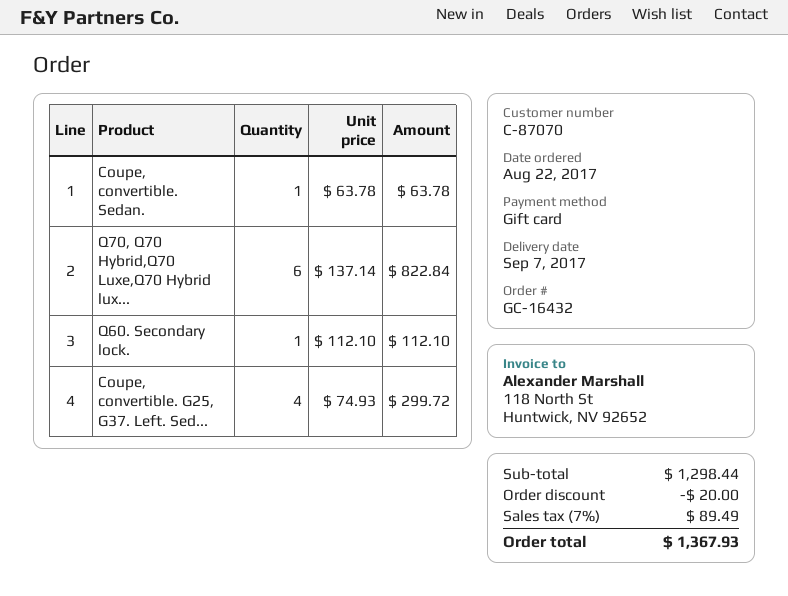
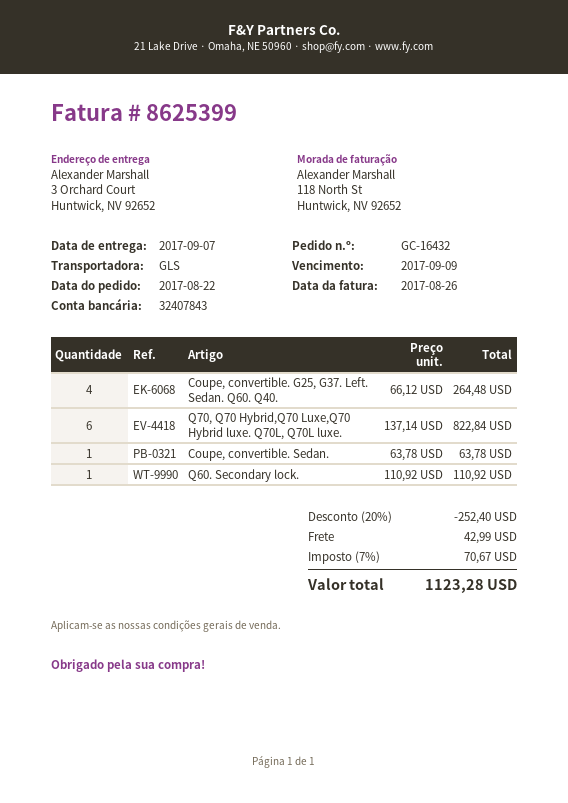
Q60. Secondary lock.: 1 x 112.10 = 112.10 -> 1 x 110.92 = 110.92
Coupe, convertible. G25, G37. Left. Sed...: 4 x 74.93 = 299.72 -> 4 x 66.12 = 264.48
discount: 20.00 -> 252.40
shipping: none -> 42.99
tax: 7% = 89.49 -> 7% = 70.67
total: 1367.93 -> 1123.28

